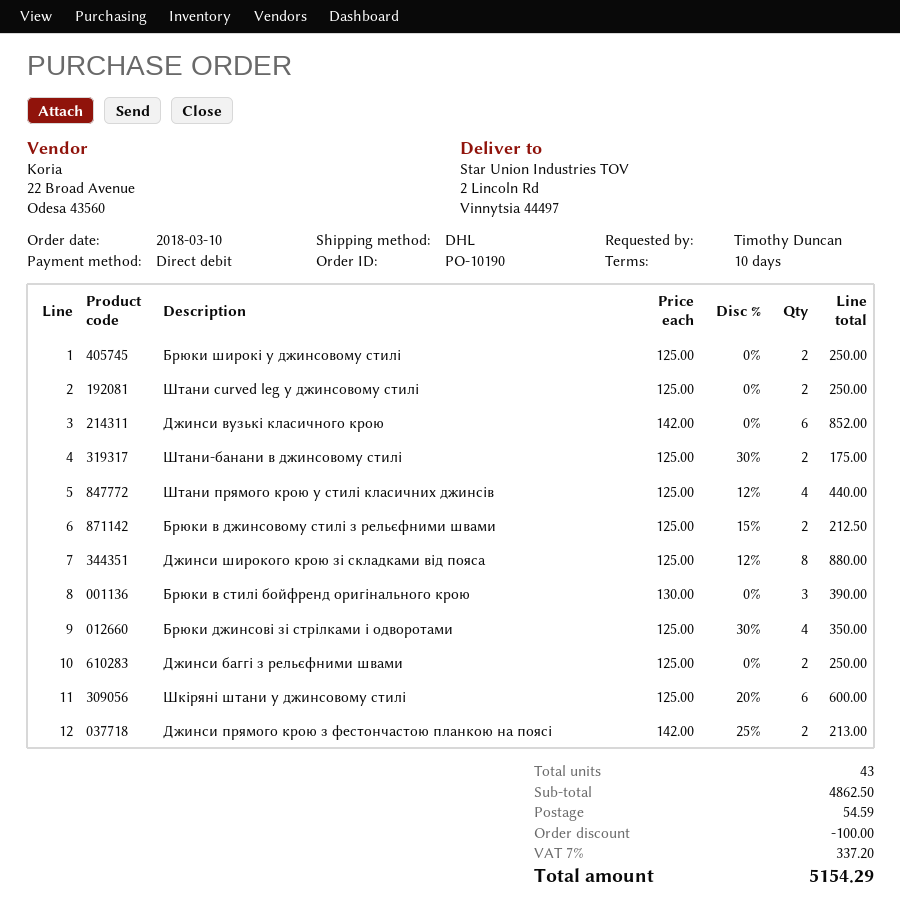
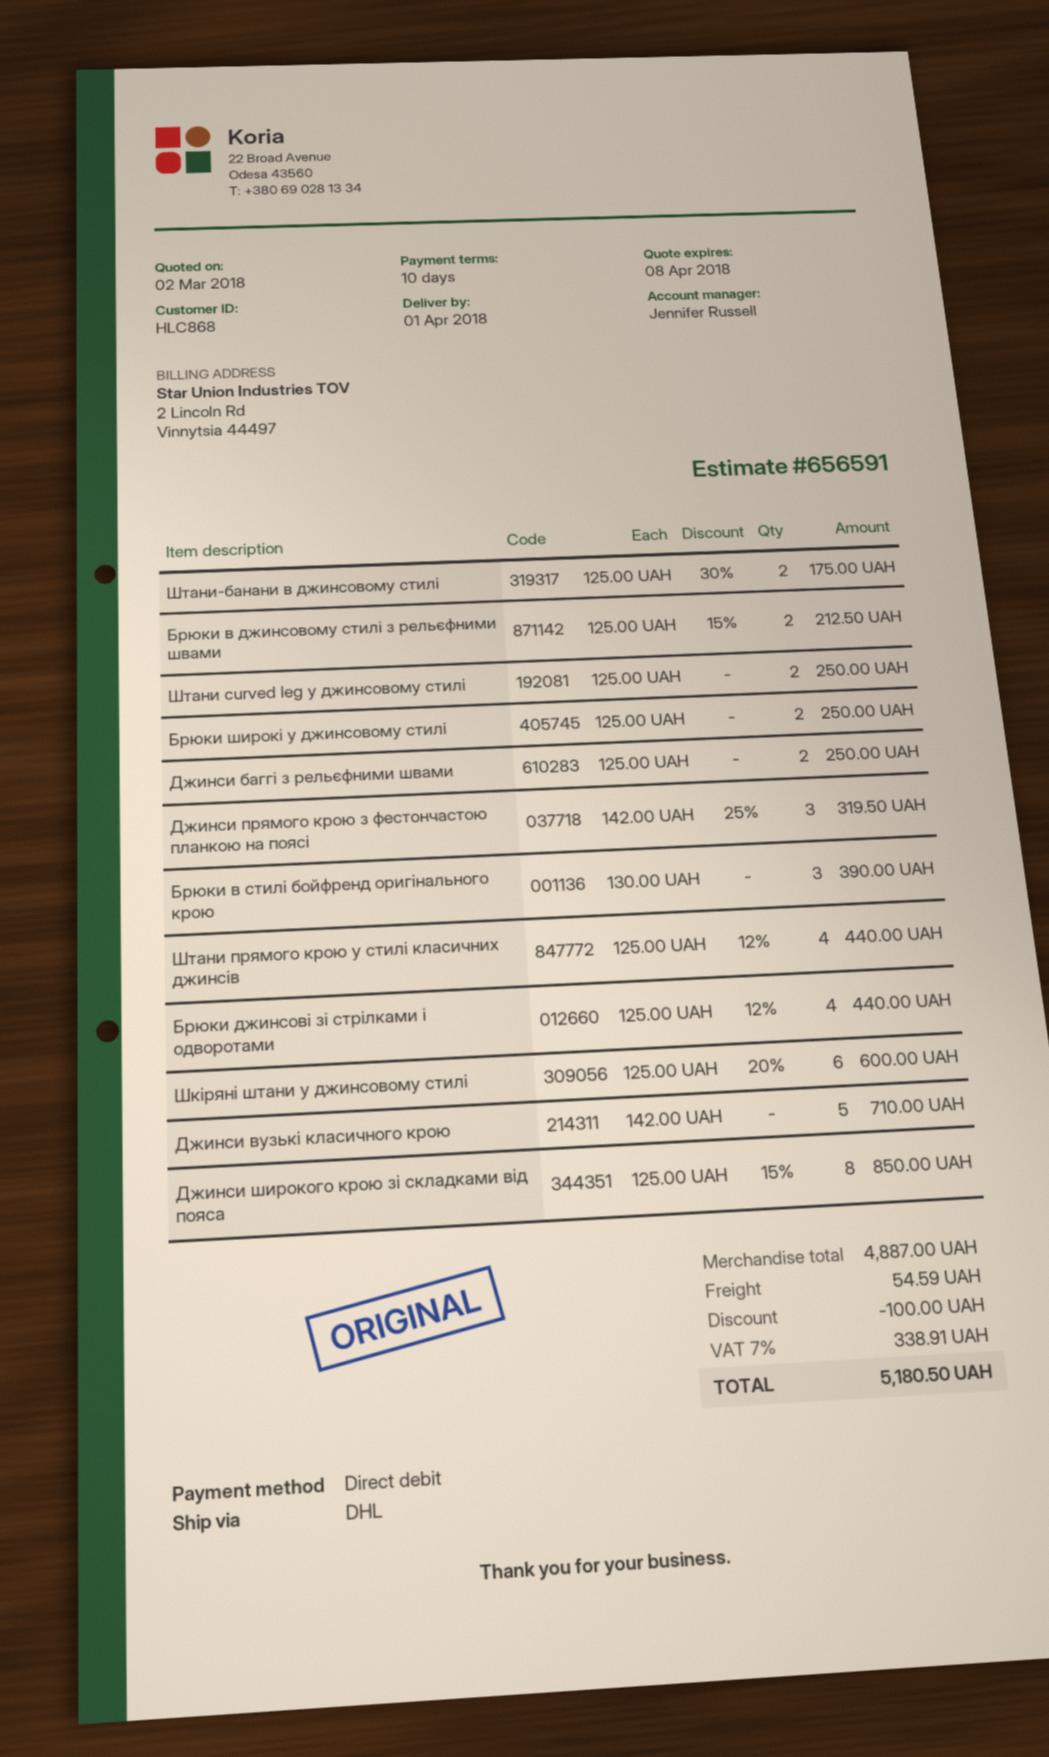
Джинси вузькі класичного крою: 6 x 142.00 = 852.00 -> 5 x 142.00 = 710.00
Джинси широкого крою зі складками від пояса: 8 x 125.00 - 12% = 880.00 -> 8 x 125.00 - 15% = 850.00
Брюки джинсові зі стрілками і одворотами: 4 x 125.00 - 30% = 350.00 -> 4 x 125.00 - 12% = 440.00
Джинси прямого крою з фестончастою планкою на поясі: 2 x 142.00 - 25% = 213.00 -> 3 x 142.00 - 25% = 319.50
subtotal: 4862.50 -> 4887.00
tax: 7% = 337.20 -> 7% = 338.91
total: 5154.29 -> 5180.50

